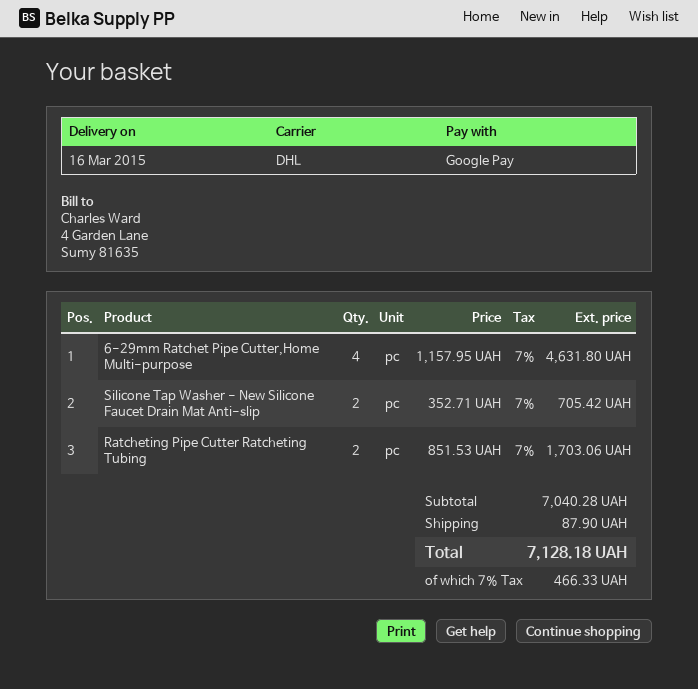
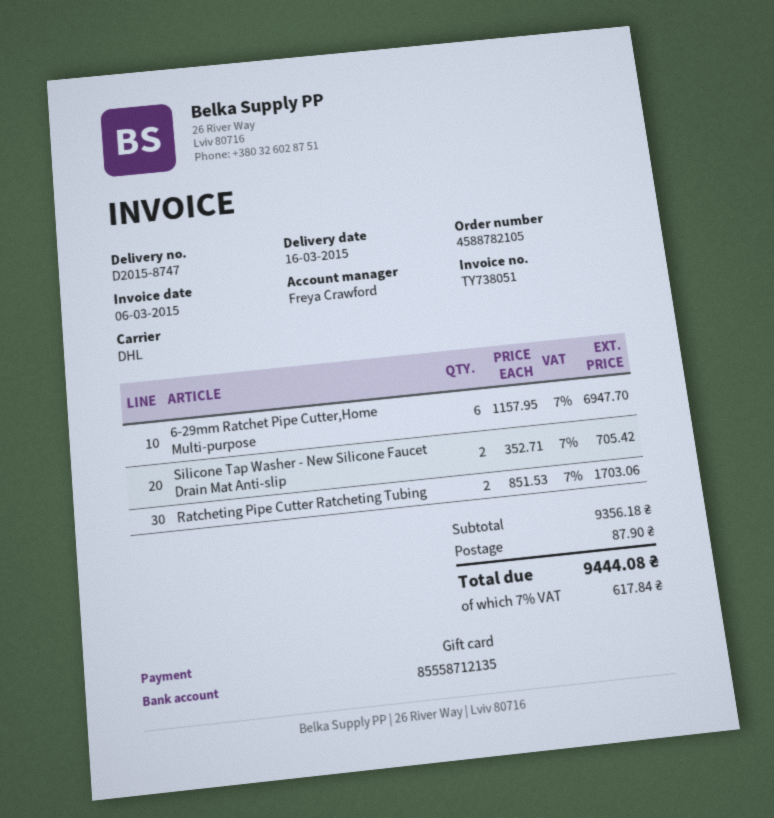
payment method: Google Pay -> gift card
6-29mm Ratchet Pipe Cutter,Home Multi-purpose: 4 x 1157.95 = 4631.80 -> 6 x 1157.95 = 6947.70
subtotal: 7040.28 -> 9356.18
tax: 7% = 466.33 -> 7% = 617.84
total: 7128.18 -> 9444.08

